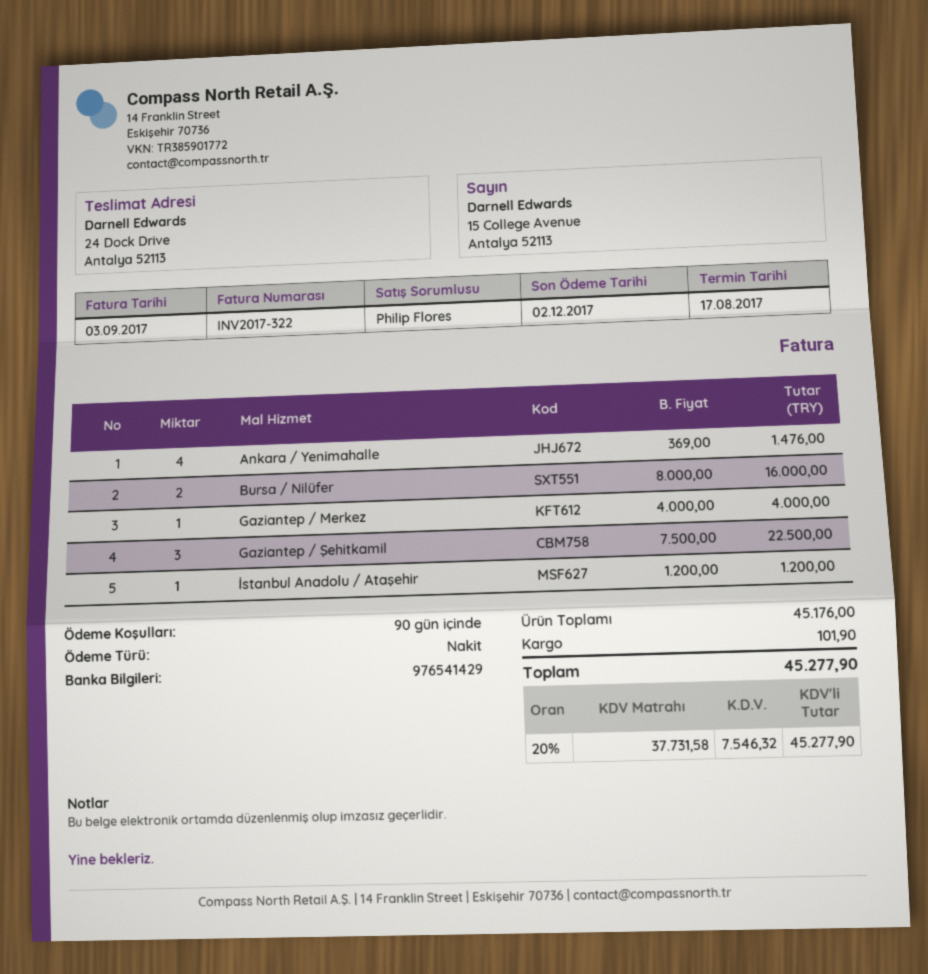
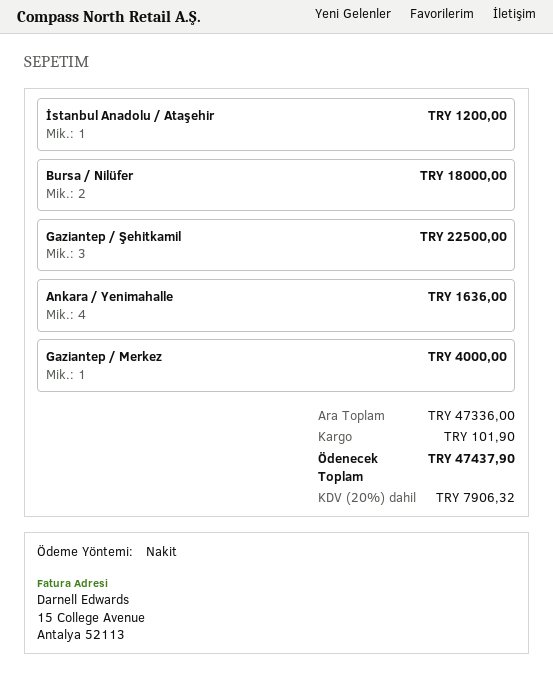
Ankara / Yenimahalle: 4 for 1476.00 -> 4 for 1636.00
Bursa / Nilüfer: 2 for 16000.00 -> 2 for 18000.00
subtotal: 45176.00 -> 47336.00
tax: 20% = 7546.32 -> 20% = 7906.32
total: 45277.90 -> 47437.90

